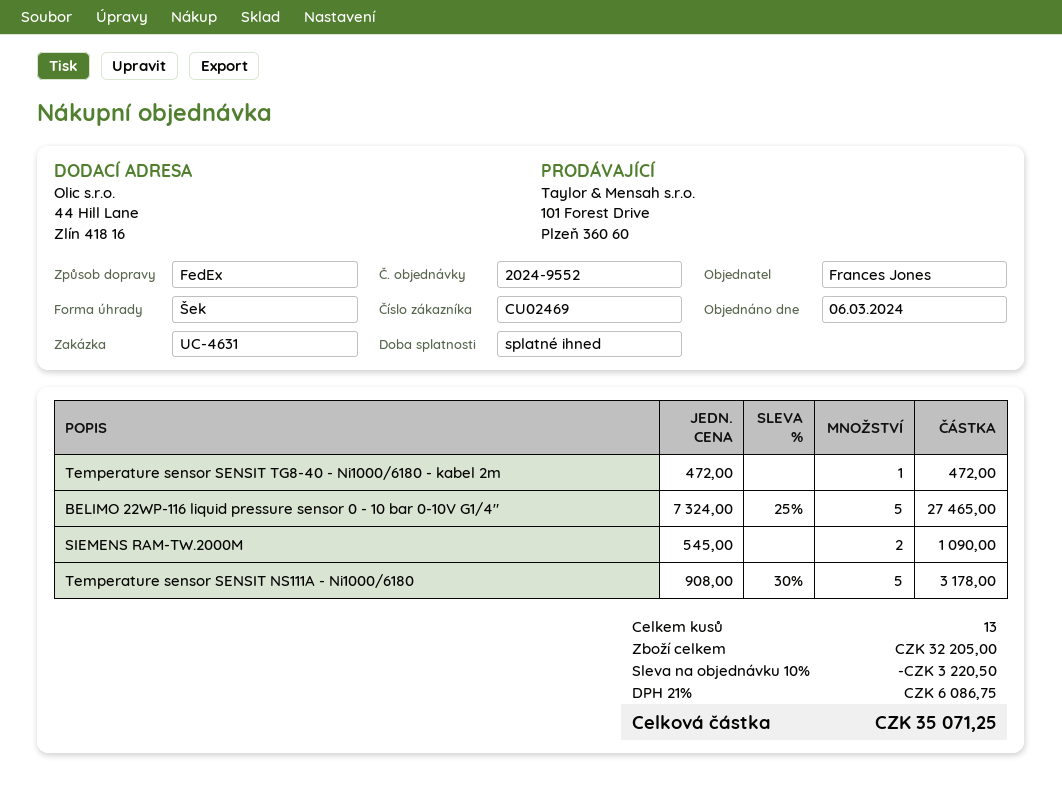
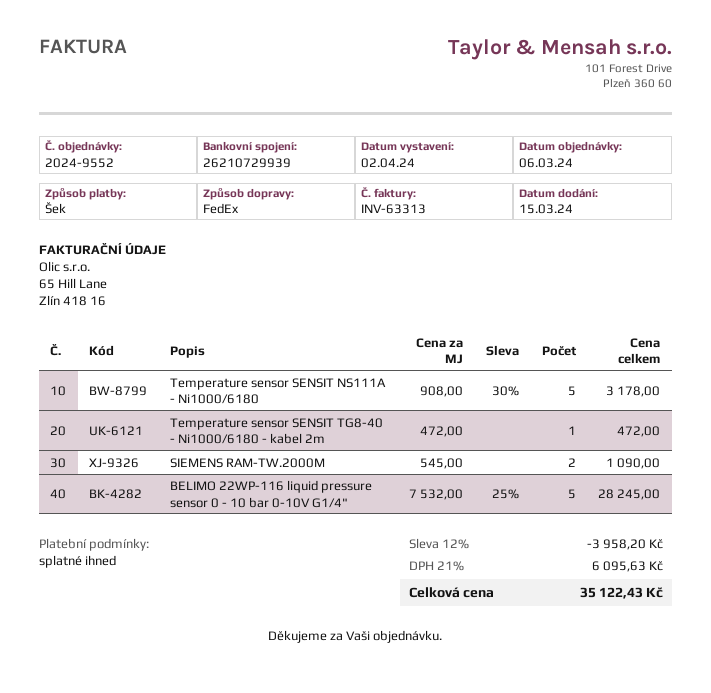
BELIMO 22WP-116 liquid pressure sensor 0 - 10 bar 0-10V G1/4": 5 x 7324.00 - 25% = 27465.00 -> 5 x 7532.00 - 25% = 28245.00
discount: 10% = 3220.50 -> 12% = 3958.20
tax: 21% = 6086.75 -> 21% = 6095.63
total: 35071.25 -> 35122.43

